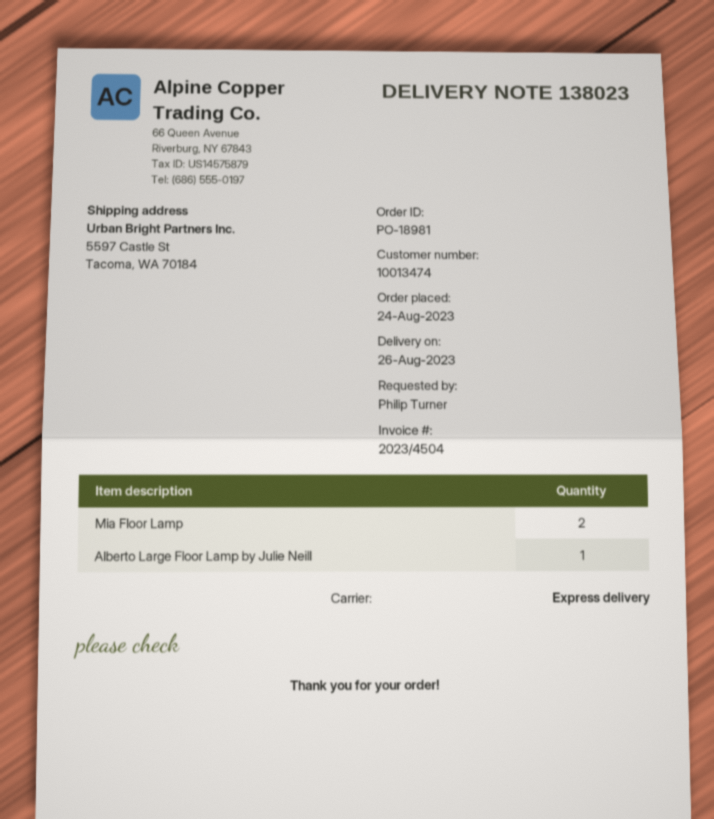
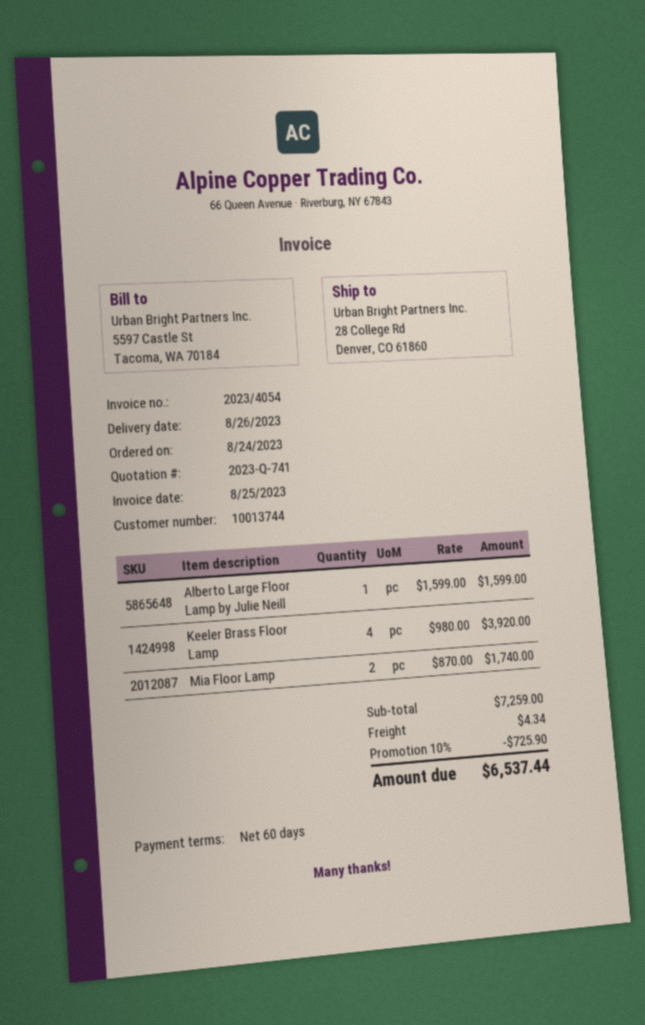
invoice number: 2023/4504 -> 2023/4054
customer number: 10013474 -> 10013744
ship to: 5597 Castle St, Tacoma, WA 70184 -> 28 College Rd, Denver, CO 61860
Keeler Brass Floor Lamp: none -> 4

